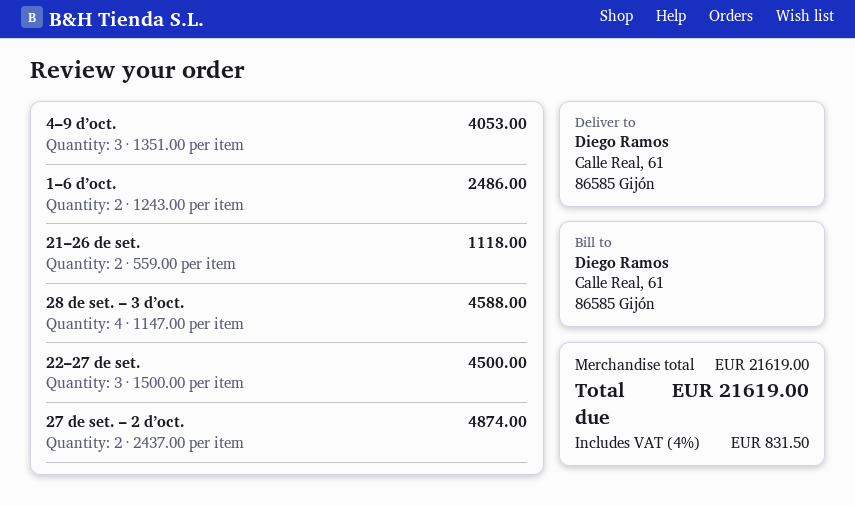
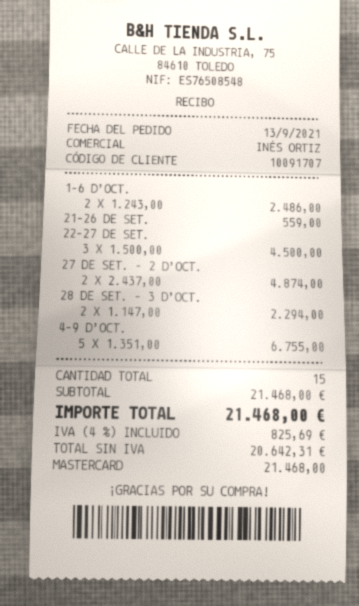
4–9 d’oct.: 3 x 1351.00 = 4053.00 -> 5 x 1351.00 = 6755.00
21–26 de set.: 2 x 559.00 = 1118.00 -> 1 x 559.00 = 559.00
28 de set. – 3 d’oct.: 4 x 1147.00 = 4588.00 -> 2 x 1147.00 = 2294.00
subtotal: 21619.00 -> 21468.00
tax: 4% = 831.50 -> 4% = 825.69
total: 21619.00 -> 21468.00

